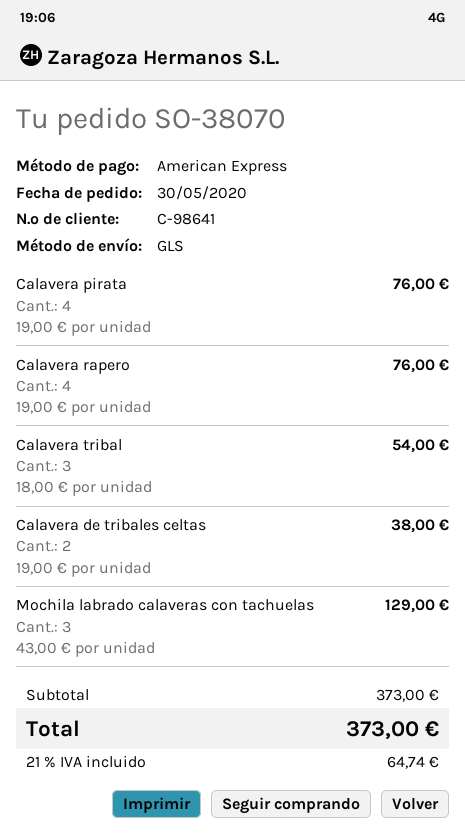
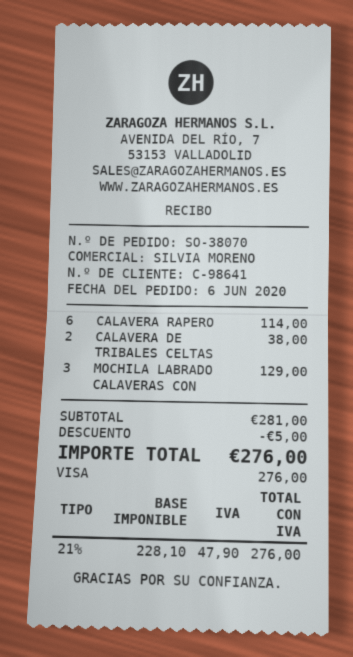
order date: 2020-05-30 -> 2020-06-06
payment method: American Express -> Visa
Calavera pirata: 4 for 76.00 -> none
Calavera rapero: 4 for 76.00 -> 6 for 114.00
Calavera tribal: 3 for 54.00 -> none
subtotal: 373.00 -> 281.00
discount: none -> 5.00
tax: 21% = 64.74 -> 21% = 47.90
total: 373.00 -> 276.00

